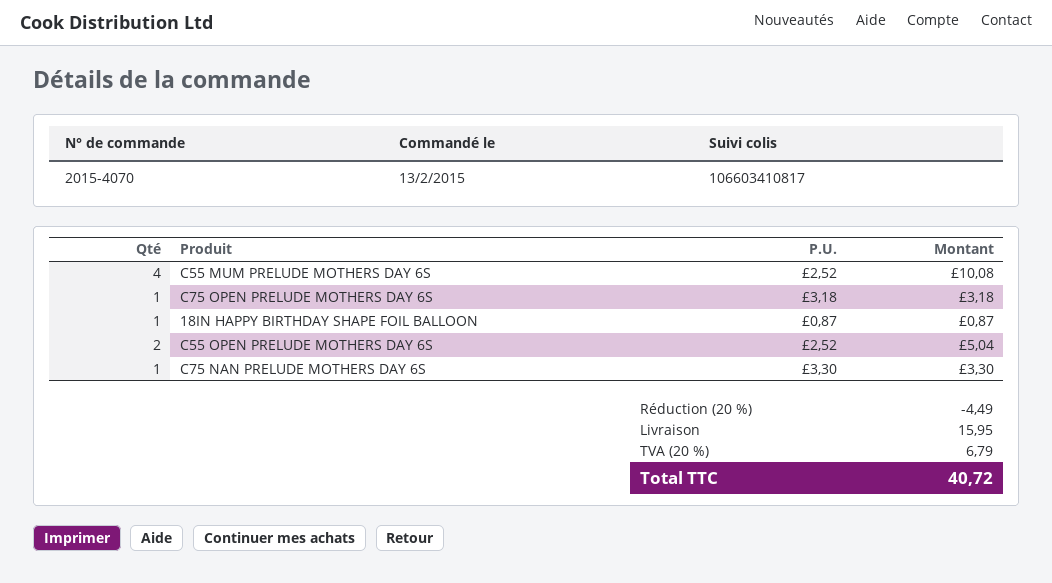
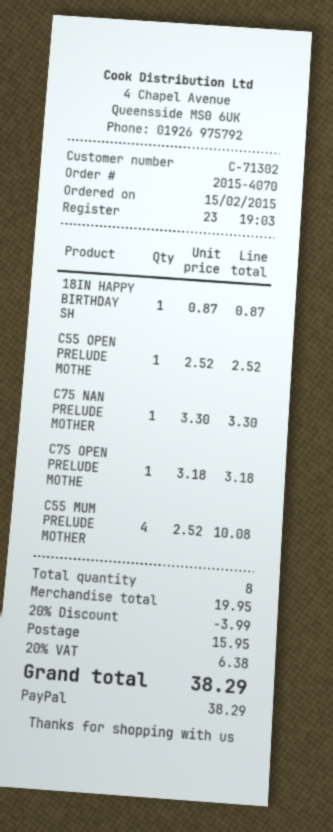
order date: 2015-02-13 -> 2015-02-15
C55 OPEN PRELUDE MOTHERS DAY 6S: 2 x 2.52 = 5.04 -> 1 x 2.52 = 2.52
discount: 20% = 4.49 -> 20% = 3.99
tax: 20% = 6.79 -> 20% = 6.38
total: 40.72 -> 38.29

